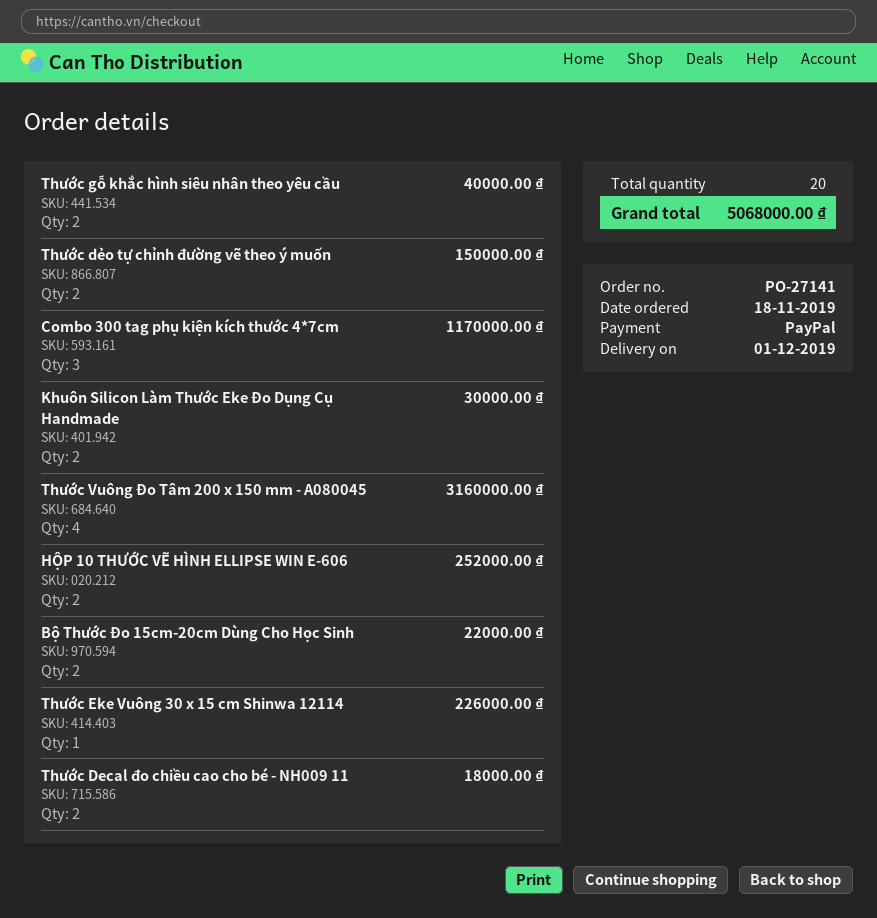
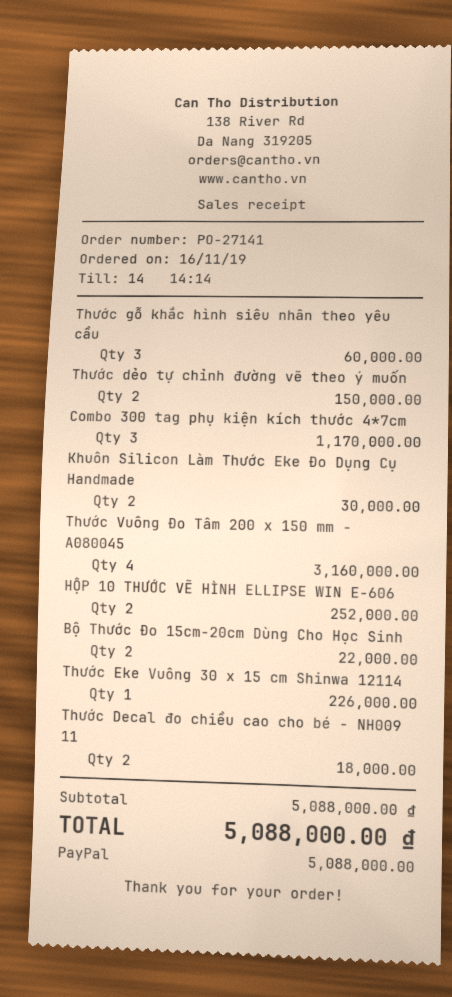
order date: 2019-11-18 -> 2019-11-16
Thước gỗ khắc hình siêu nhân theo yêu cầu: 2 for 40000.00 -> 3 for 60000.00
total: 5068000.00 -> 5088000.00

